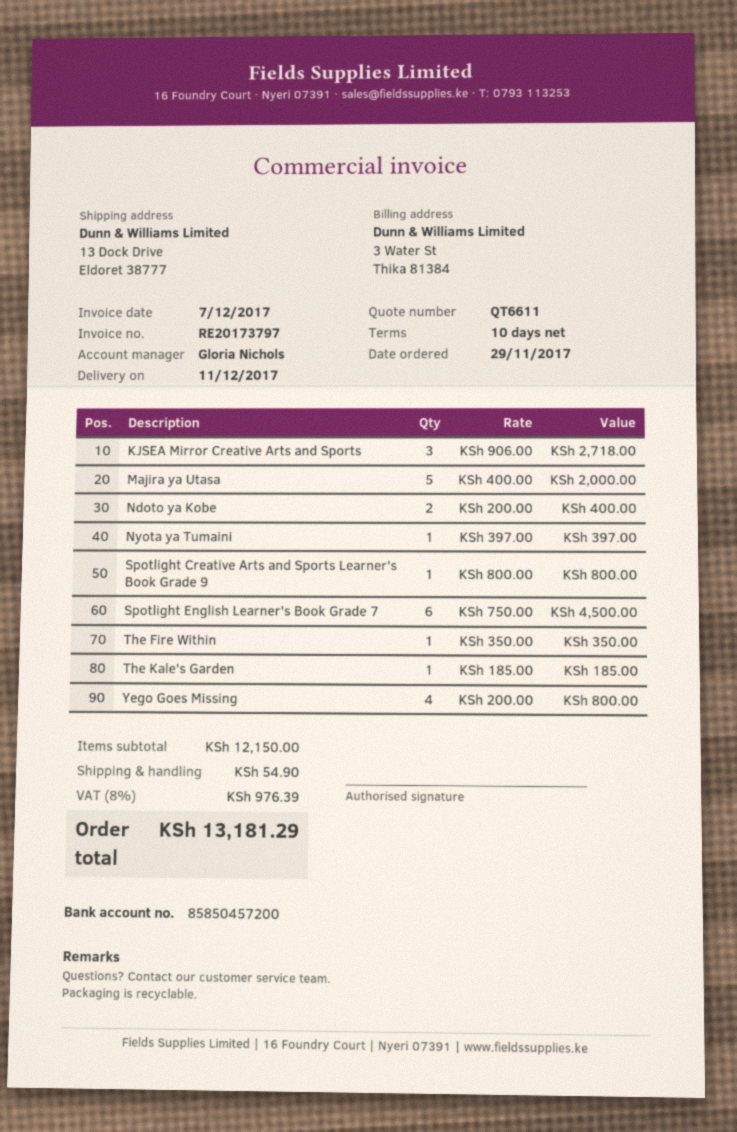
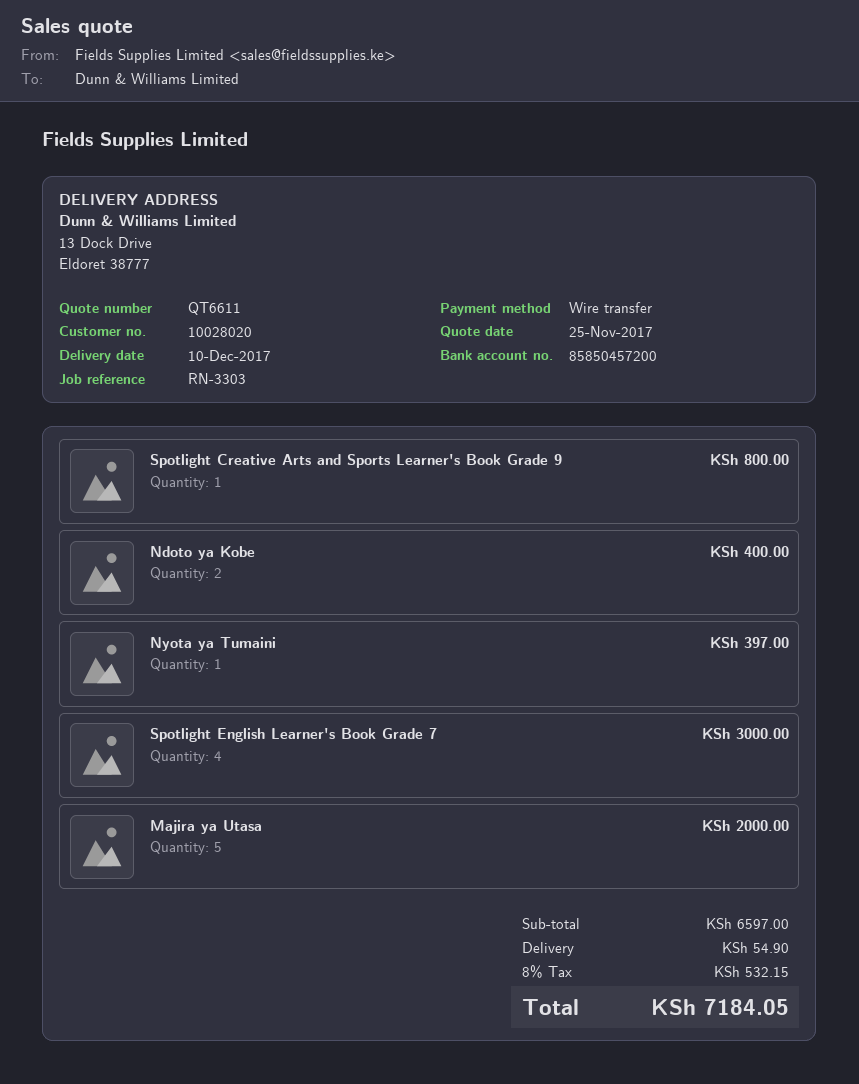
delivery date: 2017-12-11 -> 2017-12-10
KJSEA Mirror Creative Arts and Sports: 3 for 2718.00 -> none
Spotlight English Learner's Book Grade 7: 6 for 4500.00 -> 4 for 3000.00
The Fire Within: 1 for 350.00 -> none
The Kale's Garden: 1 for 185.00 -> none
Yego Goes Missing: 4 for 800.00 -> none
subtotal: 12150.00 -> 6597.00
tax: 8% = 976.39 -> 8% = 532.15
total: 13181.29 -> 7184.05

